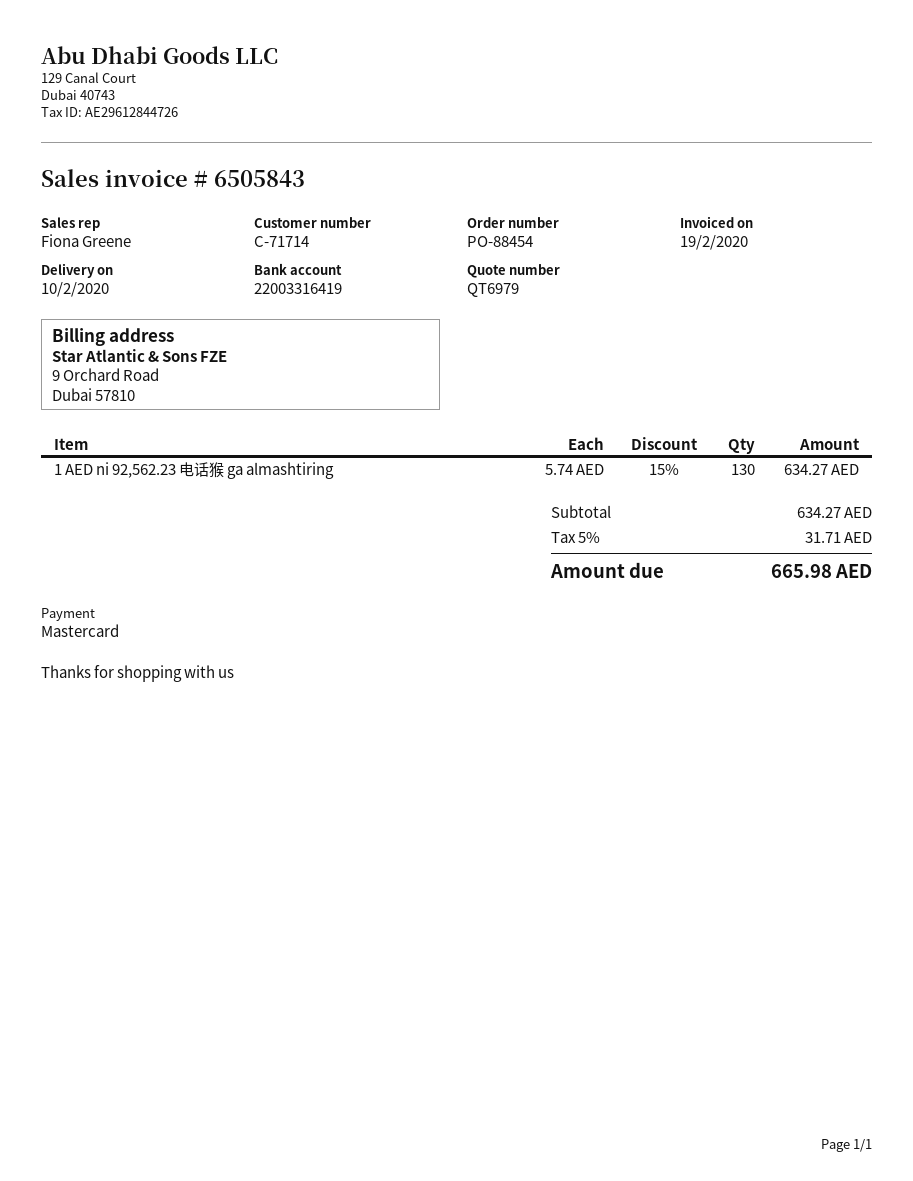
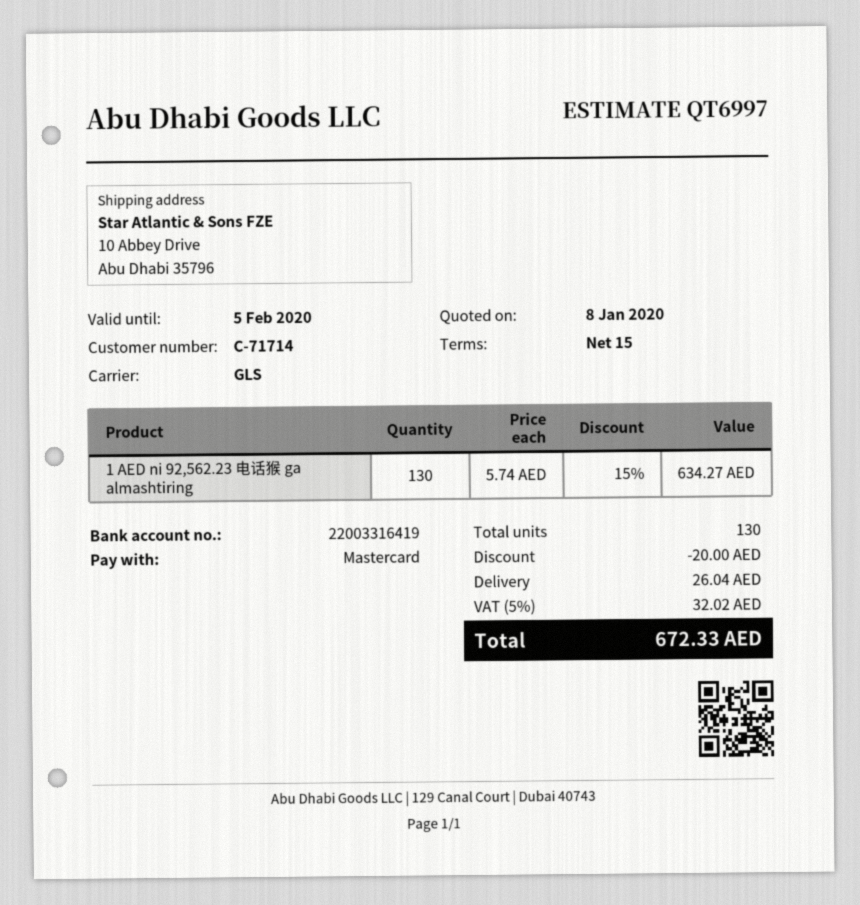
quote number: QT6979 -> QT6997
discount: none -> 20.00
shipping: none -> 26.04
tax: 5% = 31.71 -> 5% = 32.02
total: 665.98 -> 672.33

